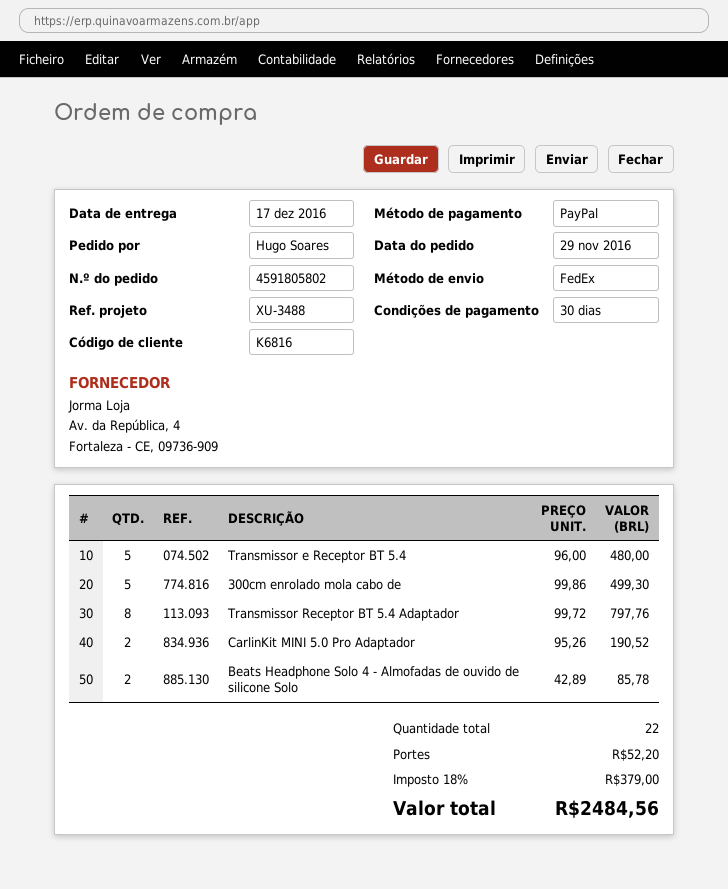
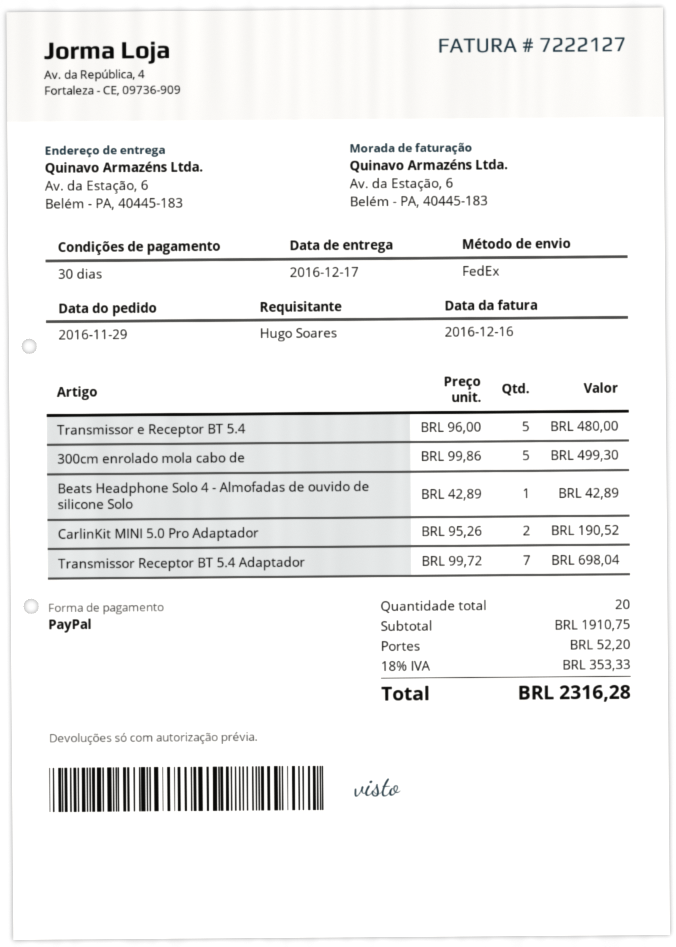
Transmissor Receptor BT 5.4 Adaptador: 8 x 99.72 = 797.76 -> 7 x 99.72 = 698.04
Beats Headphone Solo 4 - Almofadas de ouvido de silicone Solo: 2 x 42.89 = 85.78 -> 1 x 42.89 = 42.89
total quantity: 22 -> 20
tax: 18% = 379.00 -> 18% = 353.33
total: 2484.56 -> 2316.28

